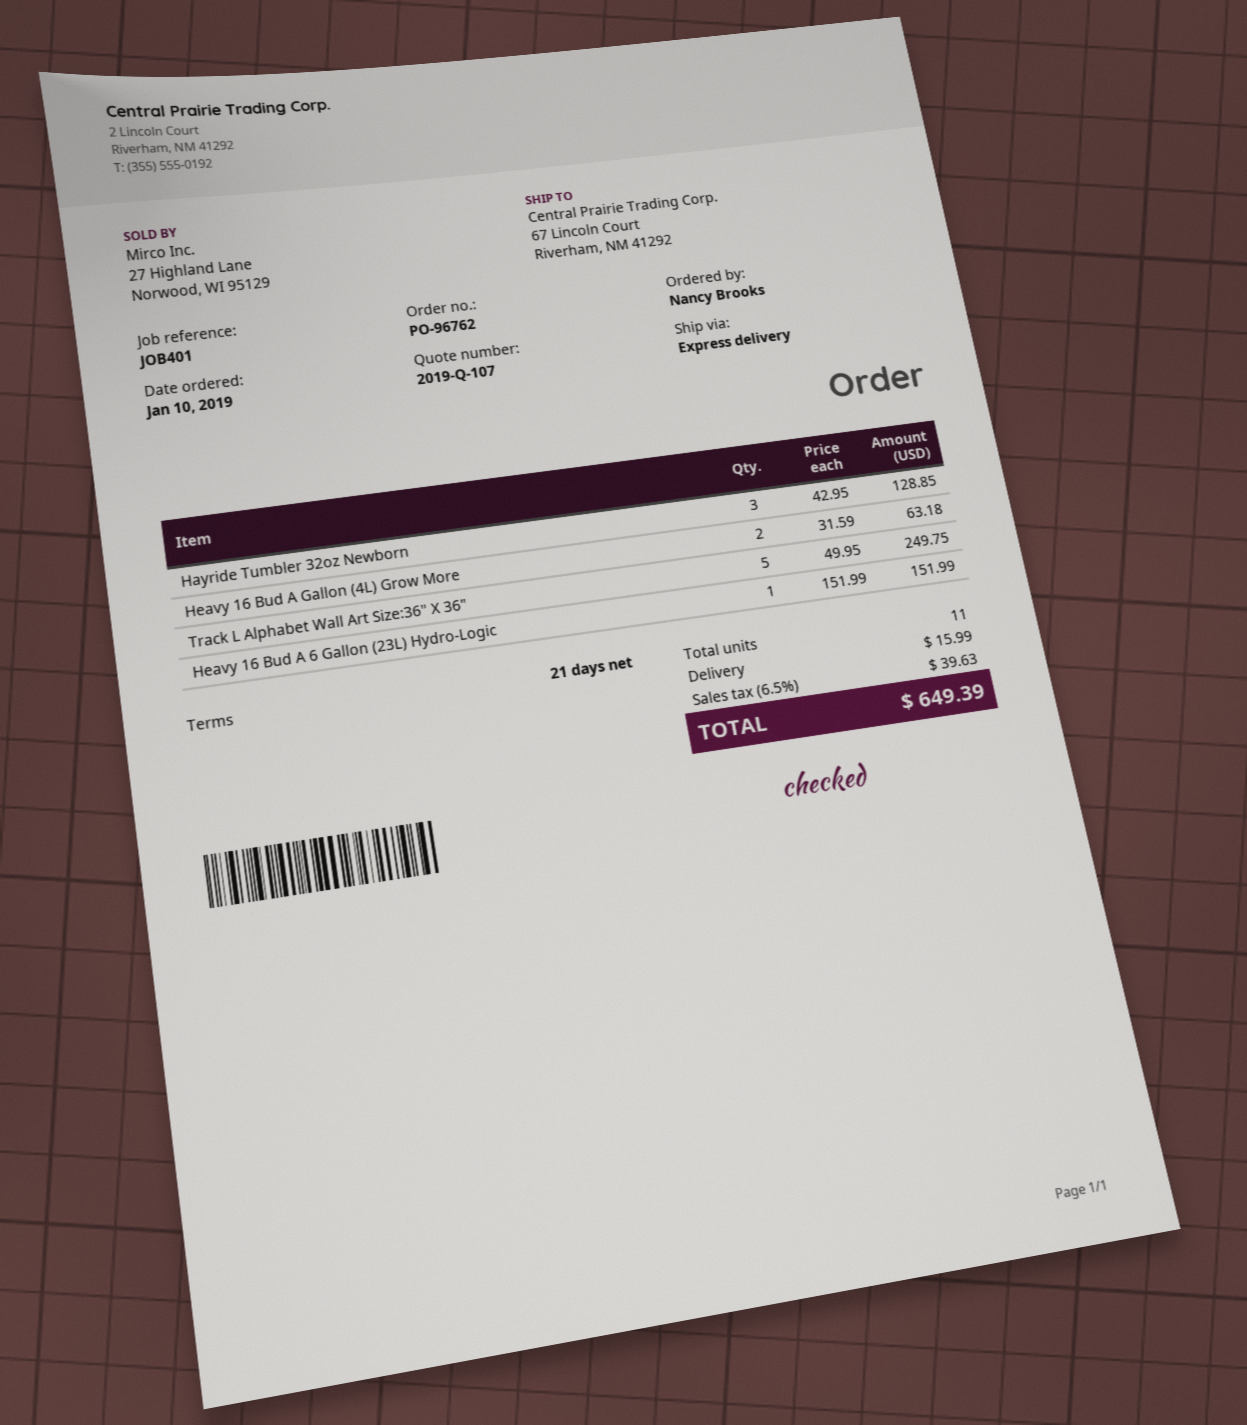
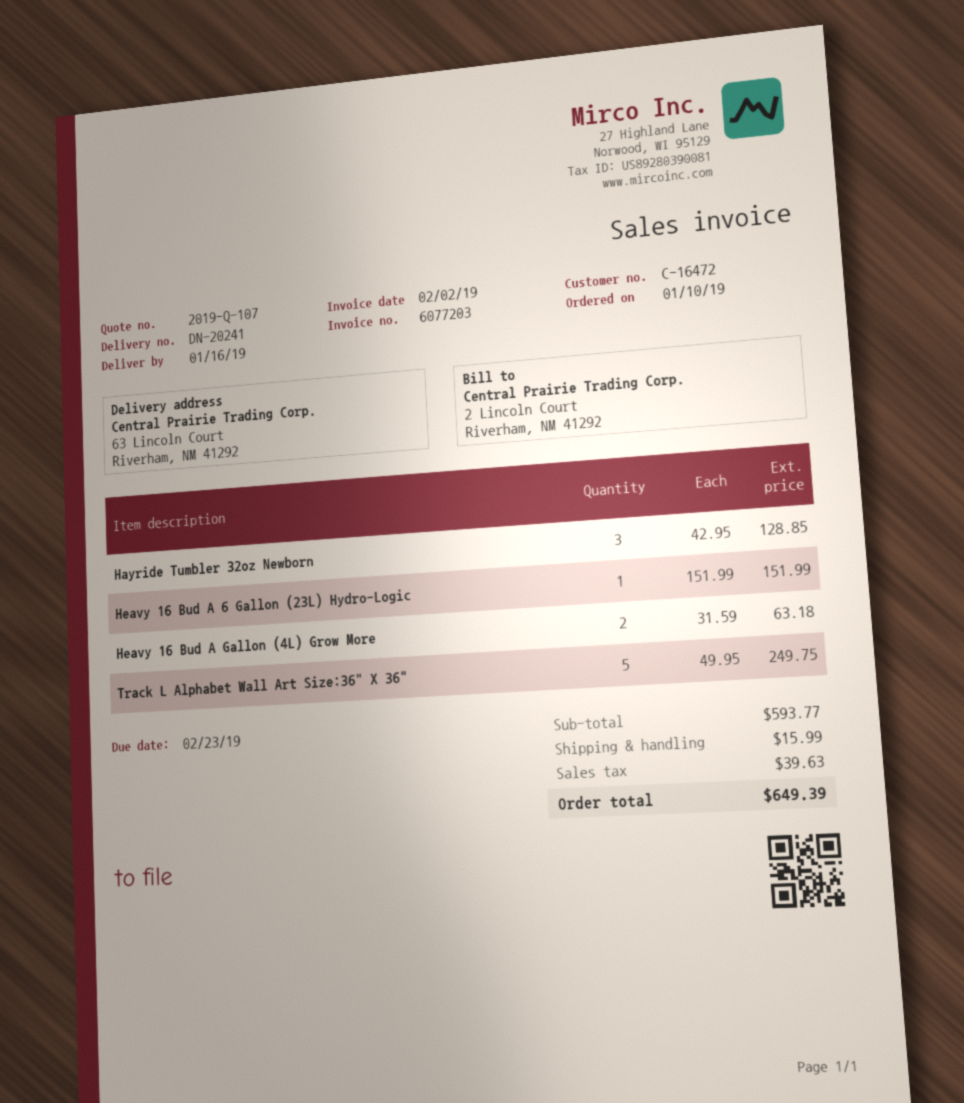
ship to: 67 Lincoln Court, Riverham, NM 41292 -> 63 Lincoln Court, Riverham, NM 41292

